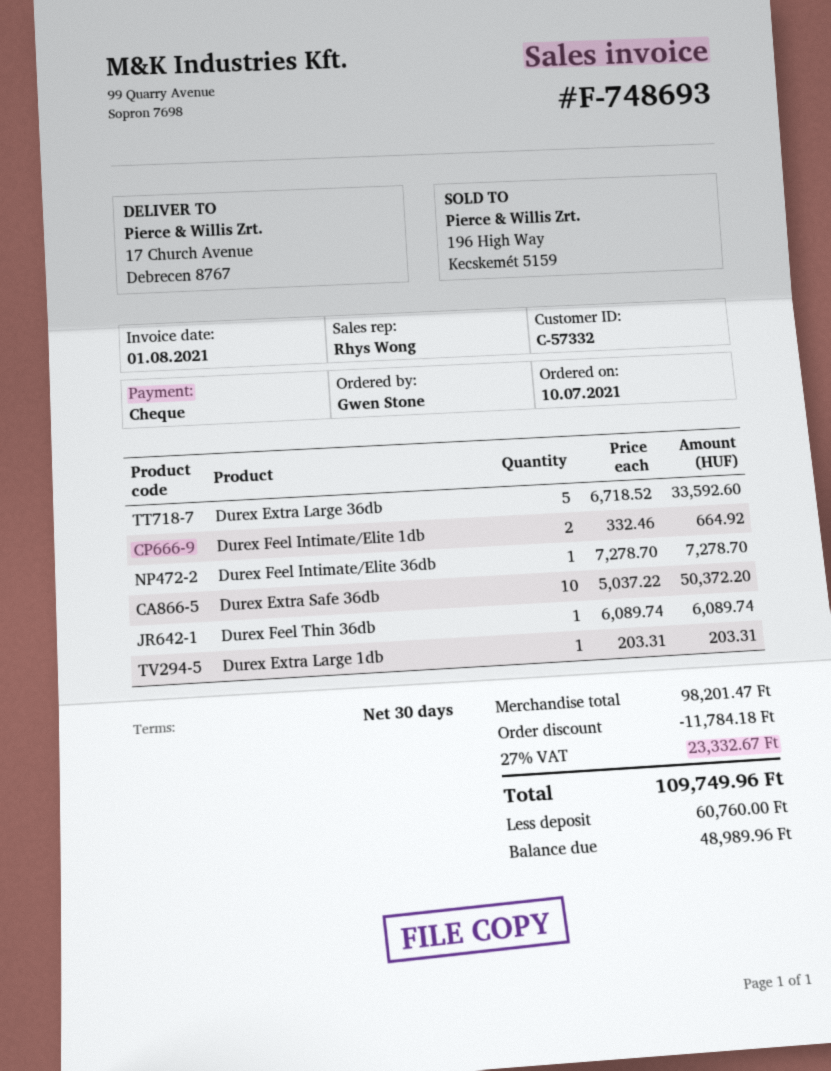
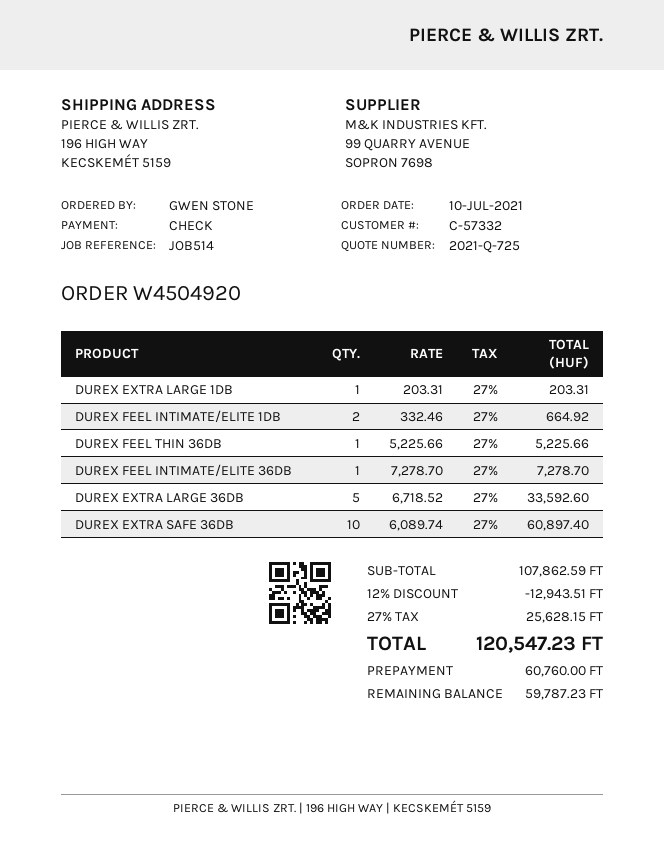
ship to: 17 Church Avenue, Debrecen 8767 -> 196 HIGH WAY, KECSKEMÉT 5159
Durex Extra Safe 36db: 10 x 5037.22 = 50372.20 -> 10 x 6089.74 = 60897.40
Durex Feel Thin 36db: 1 x 6089.74 = 6089.74 -> 1 x 5225.66 = 5225.66
subtotal: 98201.47 -> 107862.59
discount: 11784.18 -> 12943.51
tax: 27% = 23332.67 -> 27% = 25628.15
total: 109749.96 -> 120547.23
balance: 48989.96 -> 59787.23

